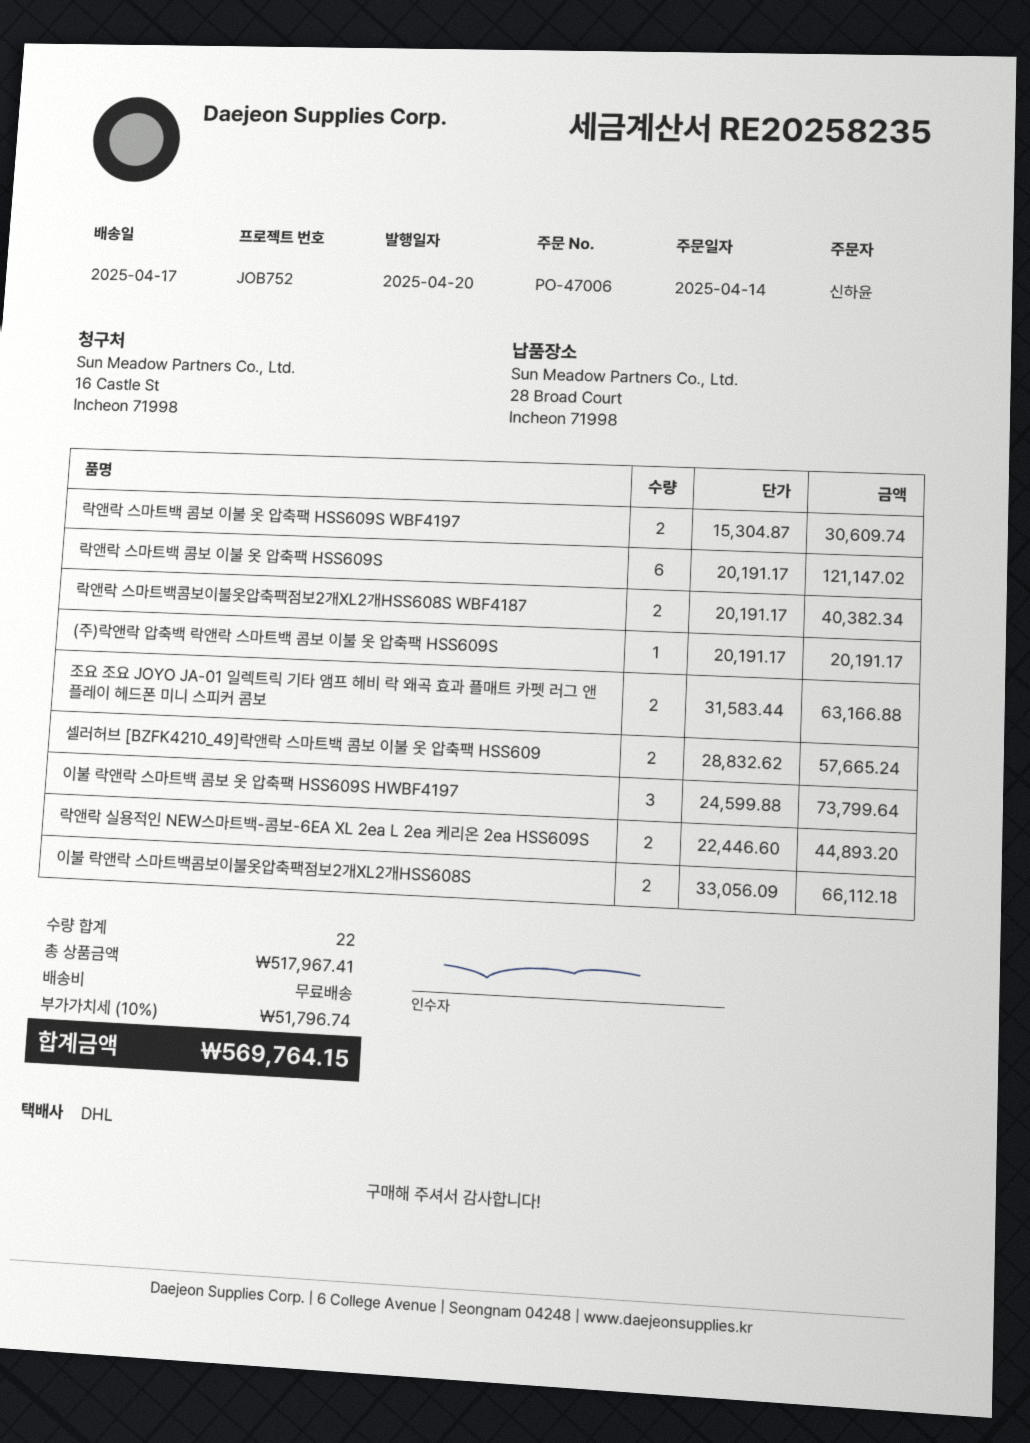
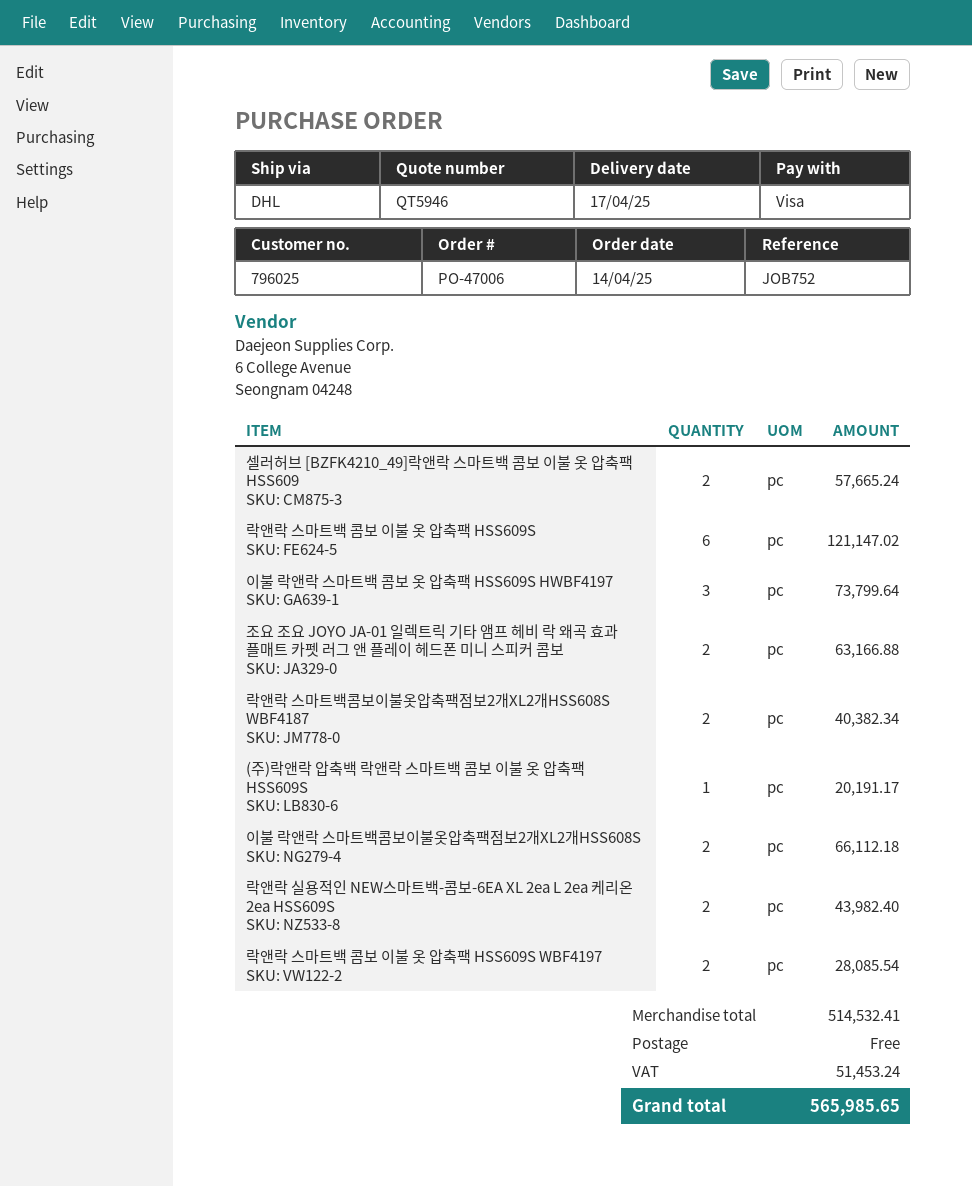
락앤락 스마트백 콤보 이불 옷 압축팩 HSS609S WBF4197: 2 for 30609.74 -> 2 for 28085.54
락앤락 실용적인 NEW스마트백-콤보-6EA XL 2ea L 2ea 케리온 2ea HSS609S: 2 for 44893.20 -> 2 for 43982.40
subtotal: 517967.41 -> 514532.41
tax: 51796.74 -> 51453.24
total: 569764.15 -> 565985.65

